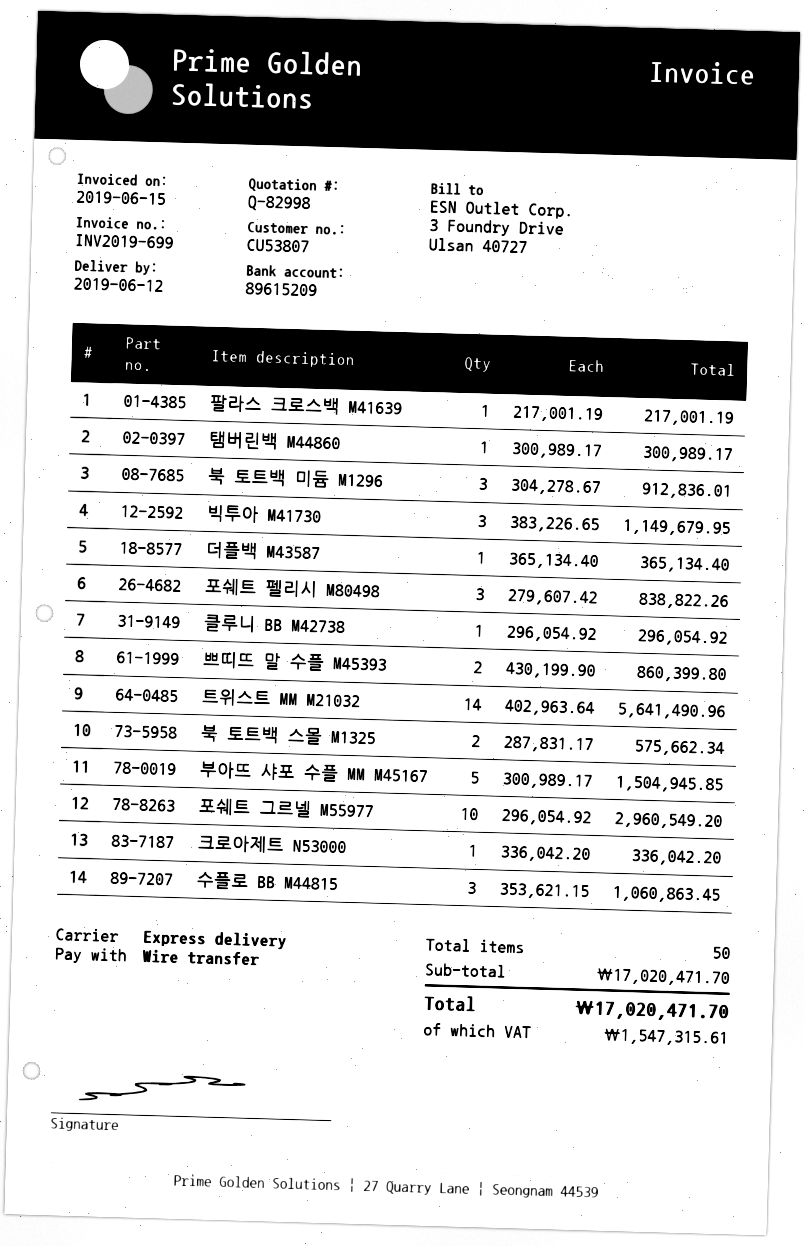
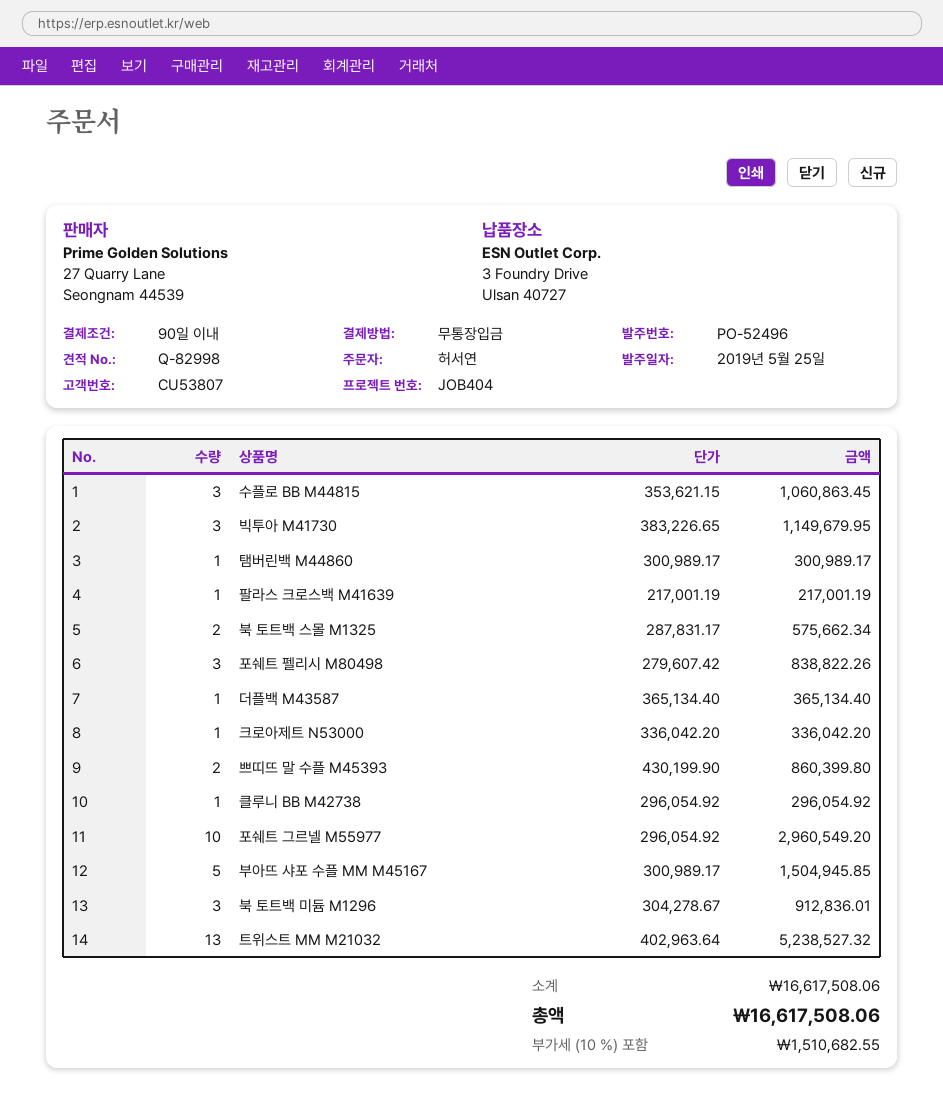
트위스트 MM M21032: 14 x 402963.64 = 5641490.96 -> 13 x 402963.64 = 5238527.32
subtotal: 17020471.70 -> 16617508.06
tax: 1547315.61 -> 1510682.55
total: 17020471.70 -> 16617508.06

